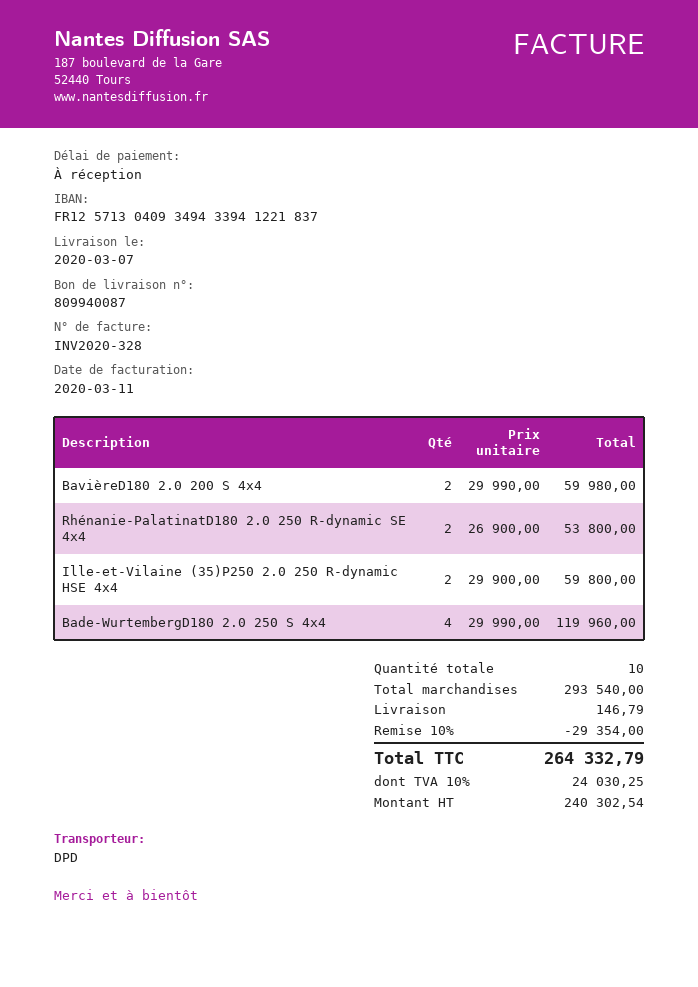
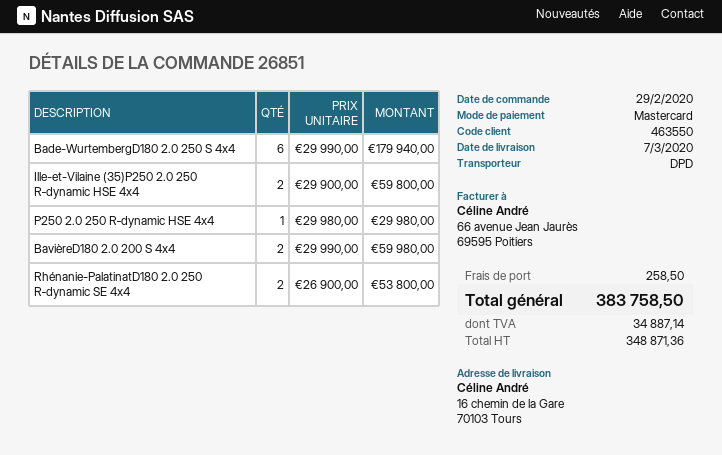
Bade-WurtembergD180 2.0 250 S 4x4: 4 x 29990.00 = 119960.00 -> 6 x 29990.00 = 179940.00
P250 2.0 250 R‑dynamic HSE 4x4: none -> 1 x 29980.00 = 29980.00
discount: 10% = 29354.00 -> none
shipping: 146.79 -> 258.50
net: 240302.54 -> 348871.36
tax: 24030.25 -> 34887.14
total: 264332.79 -> 383758.50

